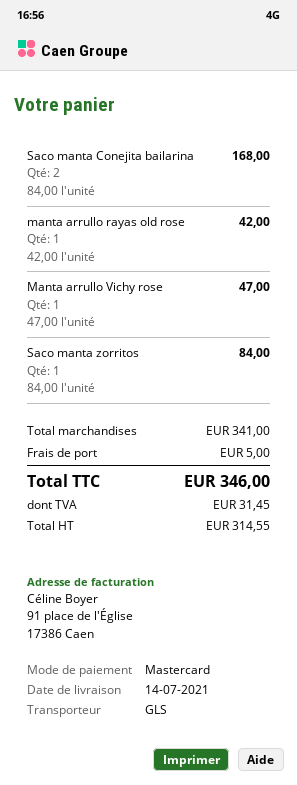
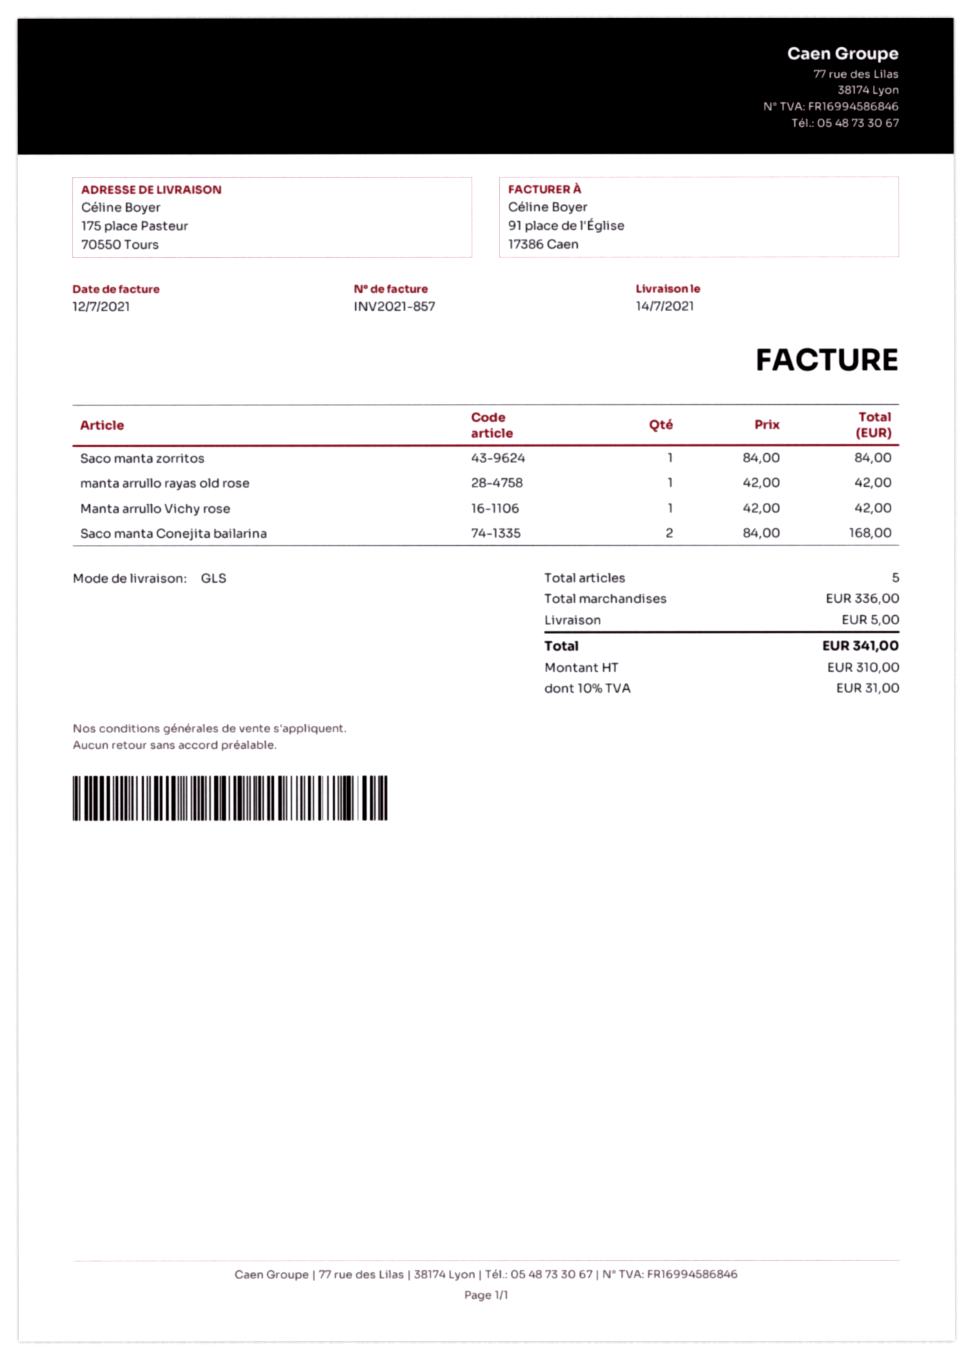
Manta arrullo Vichy rose: 1 x 47.00 = 47.00 -> 1 x 42.00 = 42.00
subtotal: 341.00 -> 336.00
net: 314.55 -> 310.00
tax: 31.45 -> 31.00
total: 346.00 -> 341.00

